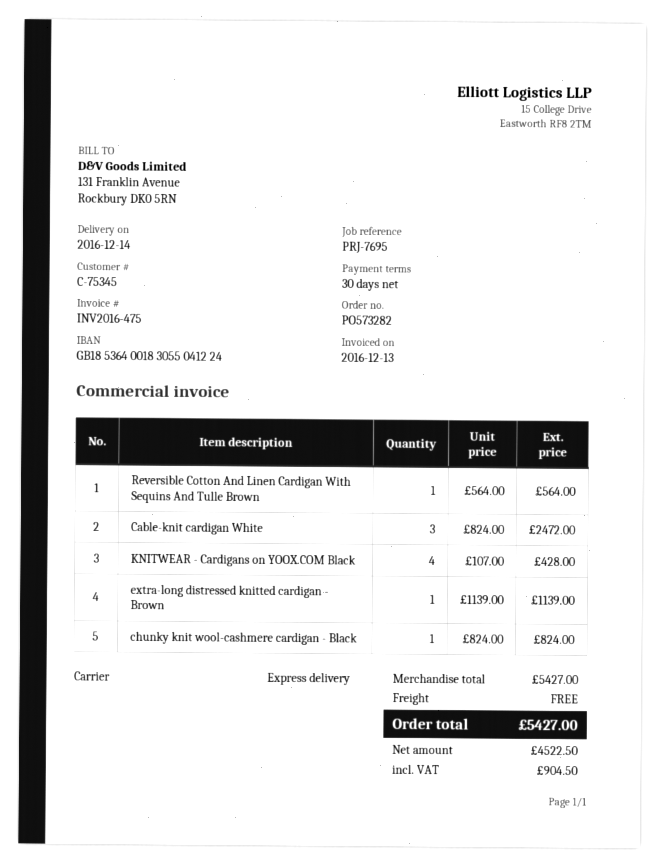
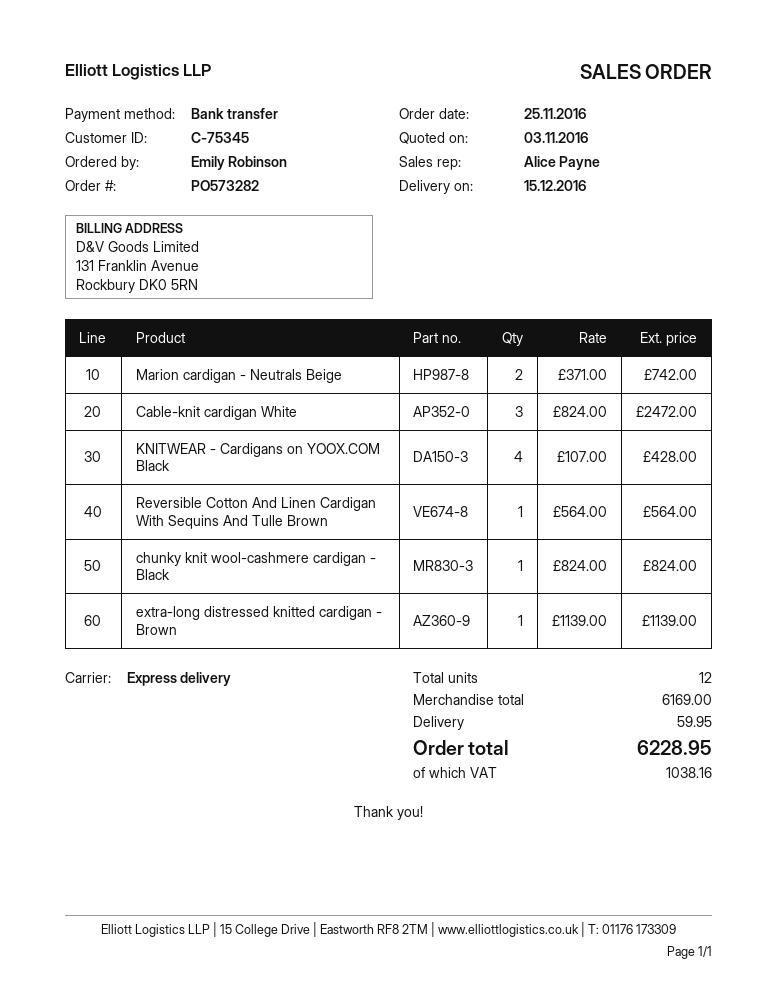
delivery date: 2016-12-14 -> 2016-12-15
Marion cardigan - Neutrals Beige: none -> 2 x 371.00 = 742.00
subtotal: 5427.00 -> 6169.00
shipping: 0.00 -> 59.95
tax: 904.50 -> 1038.16
total: 5427.00 -> 6228.95

